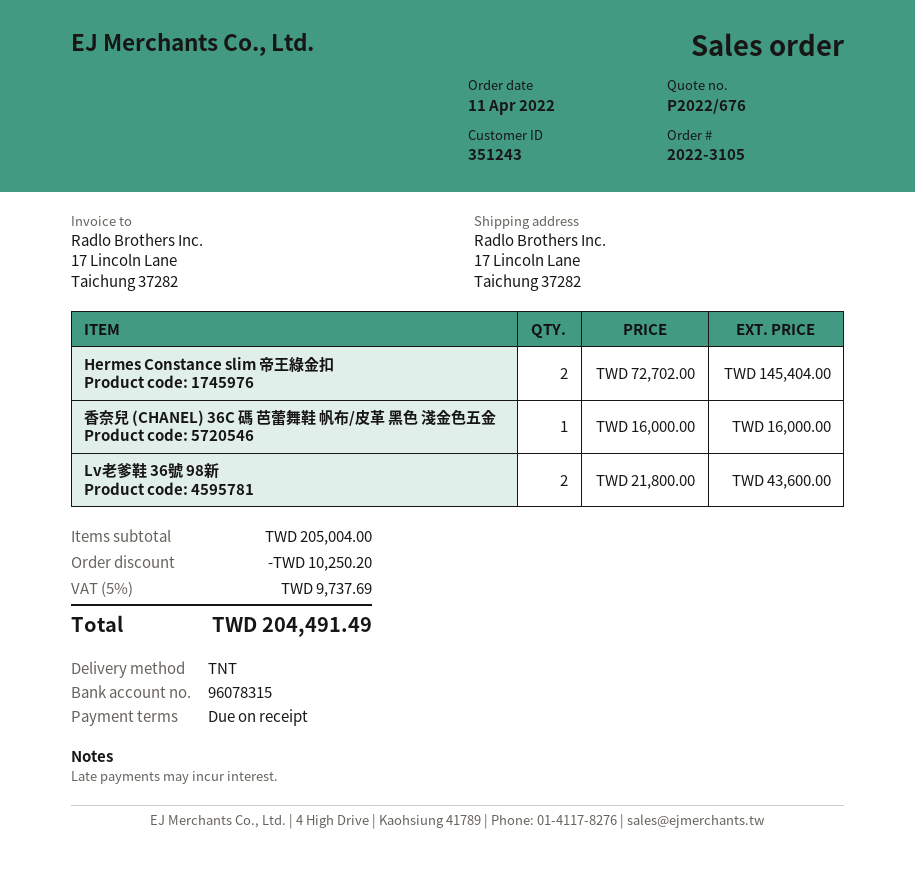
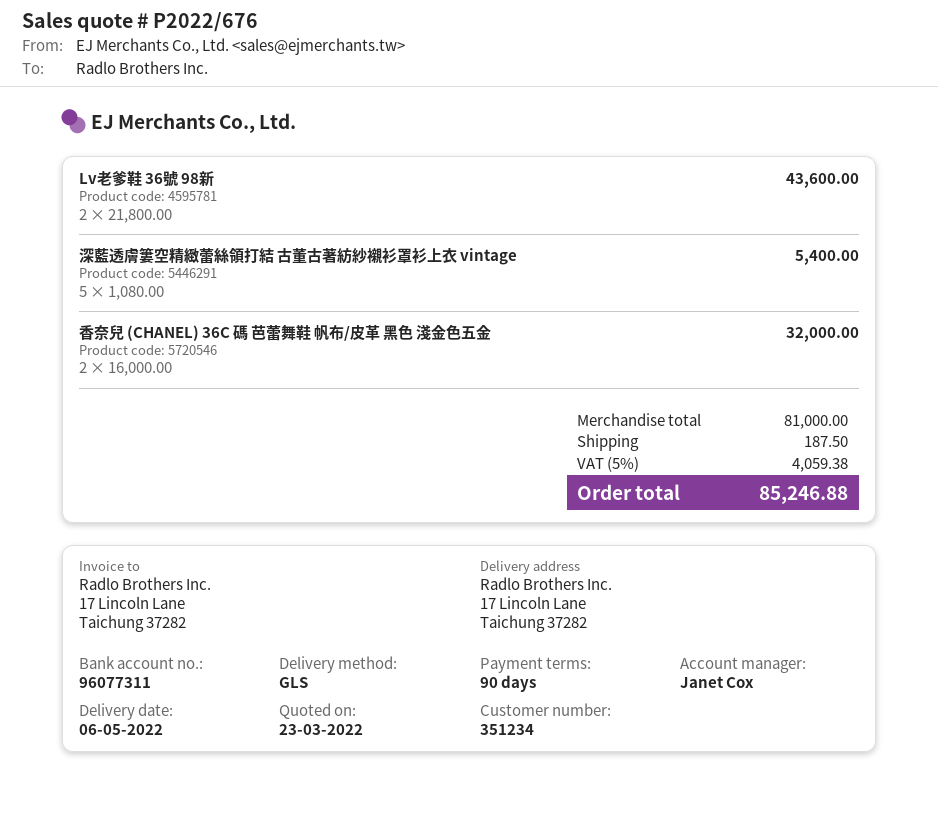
payment terms: on receipt -> 90 days
customer number: 351243 -> 351234
bank account: 96078315 -> 96077311
shipping method: TNT -> GLS
Hermes Constance slim 帝王綠金扣: 2 x 72702.00 = 145404.00 -> none
香奈兒 (CHANEL) 36C 碼 芭蕾舞鞋 帆布/皮革 黑色 淺金色五金: 1 x 16000.00 = 16000.00 -> 2 x 16000.00 = 32000.00
深藍透膚簍空精緻蕾絲領打結 古董古著紡紗襯衫罩衫上衣 vintage: none -> 5 x 1080.00 = 5400.00
subtotal: 205004.00 -> 81000.00
discount: 10250.20 -> none
shipping: none -> 187.50
tax: 5% = 9737.69 -> 5% = 4059.38
total: 204491.49 -> 85246.88

